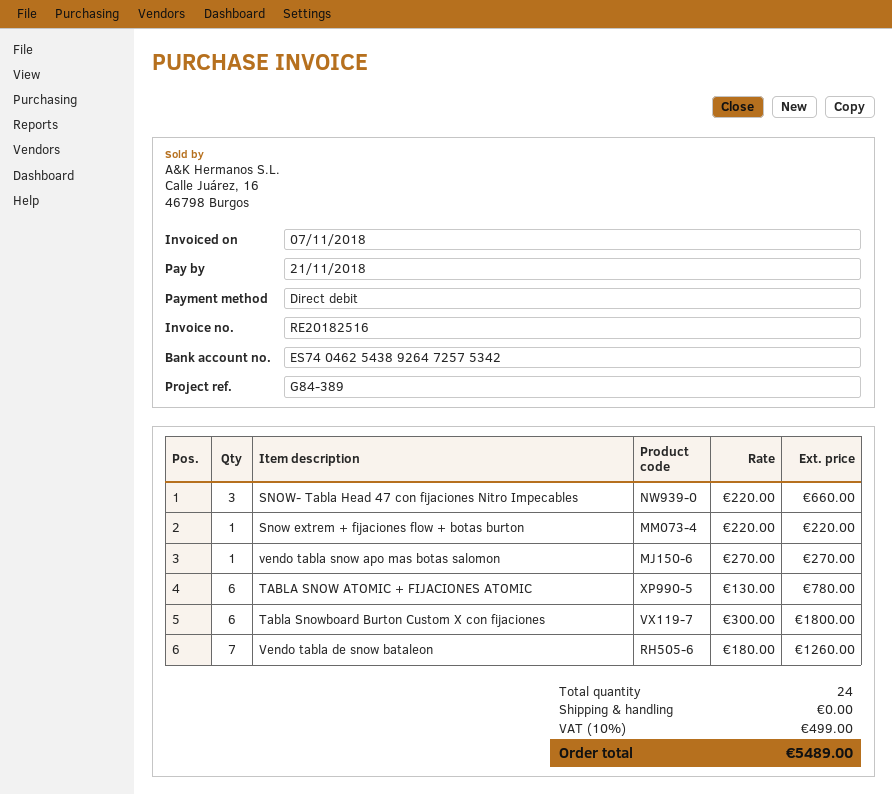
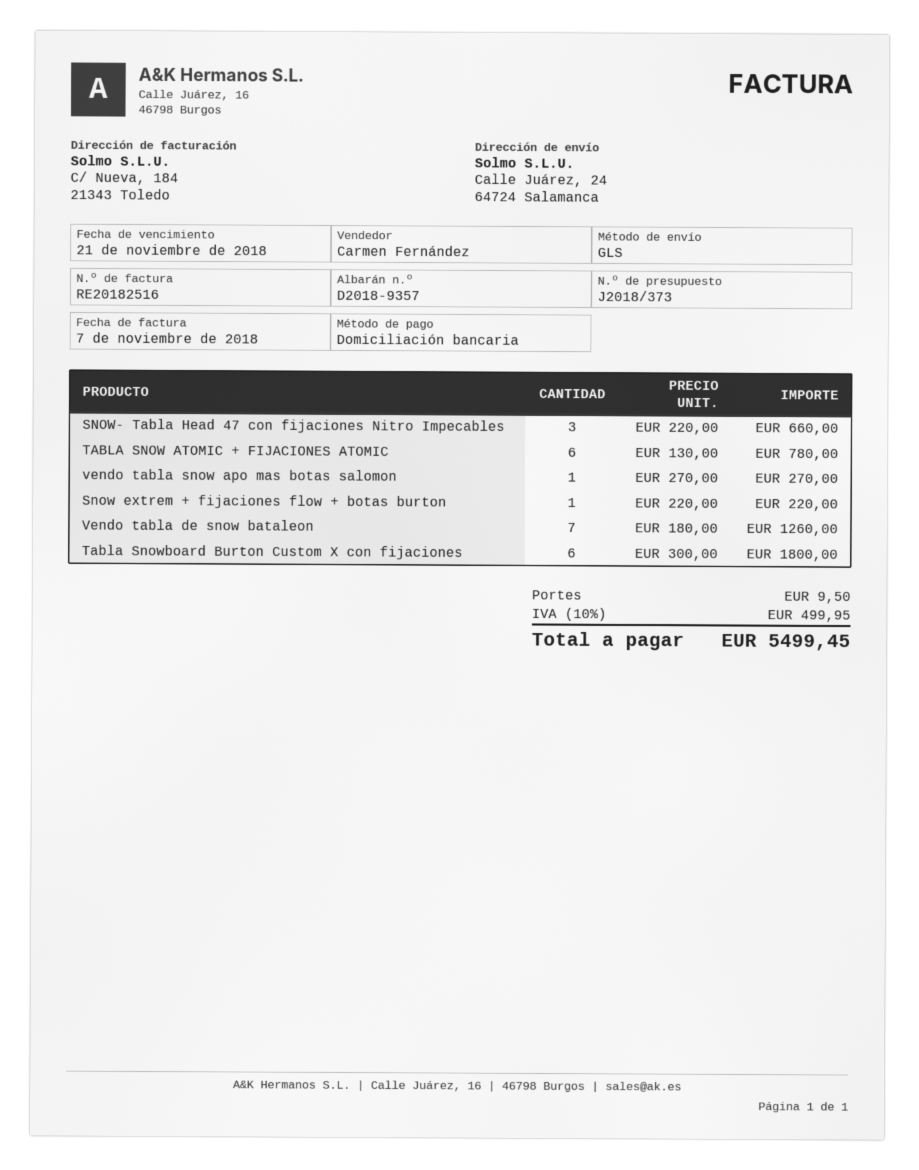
shipping: 0.00 -> 9.50
tax: 10% = 499.00 -> 10% = 499.95
total: 5489.00 -> 5499.45

